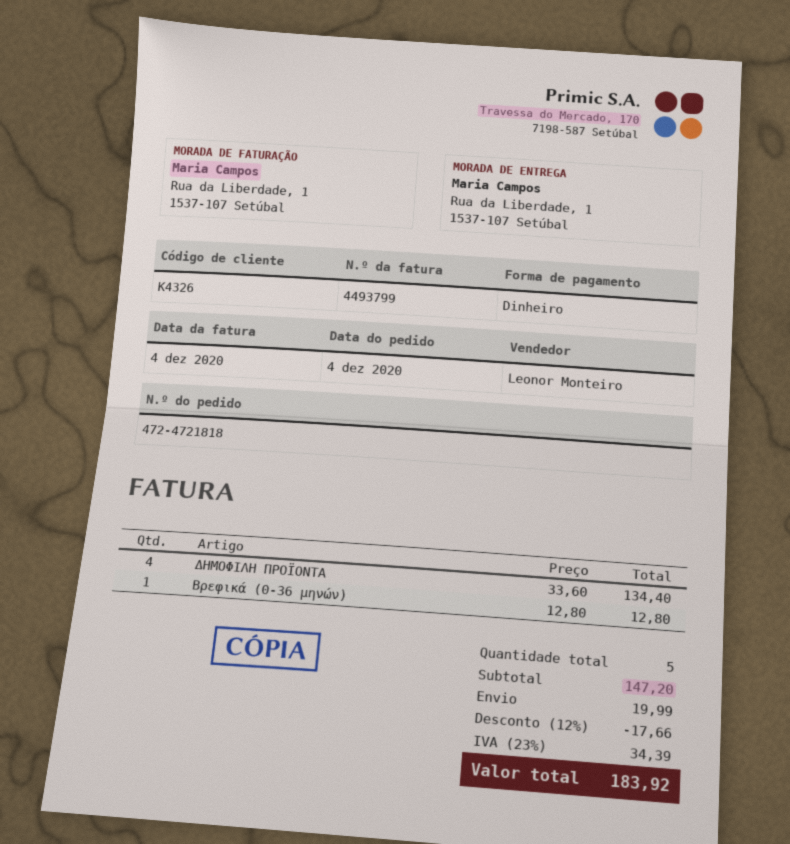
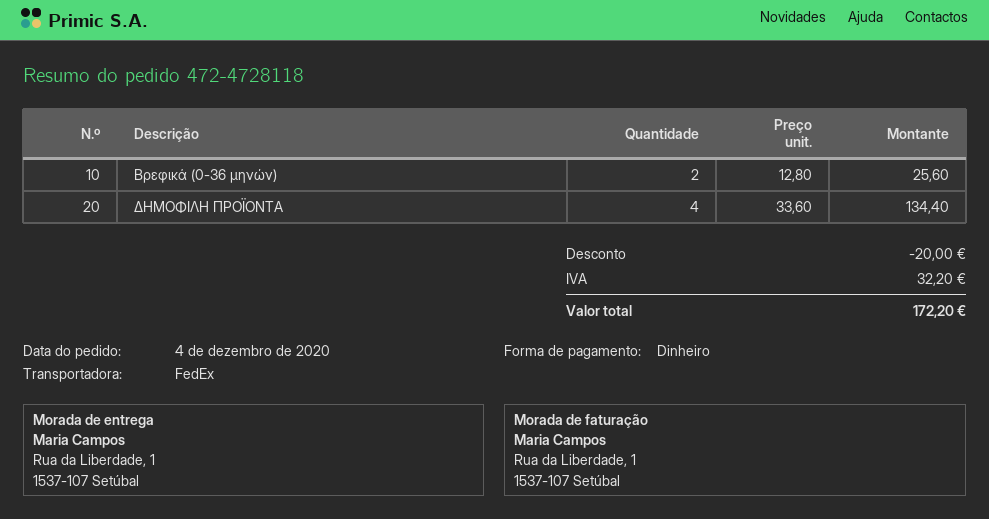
order number: 472-4721818 -> 472-4728118
Βρεφικά (0-36 μηνών): 1 x 12.80 = 12.80 -> 2 x 12.80 = 25.60
discount: 17.66 -> 20.00
shipping: 19.99 -> none
tax: 34.39 -> 32.20
total: 183.92 -> 172.20

